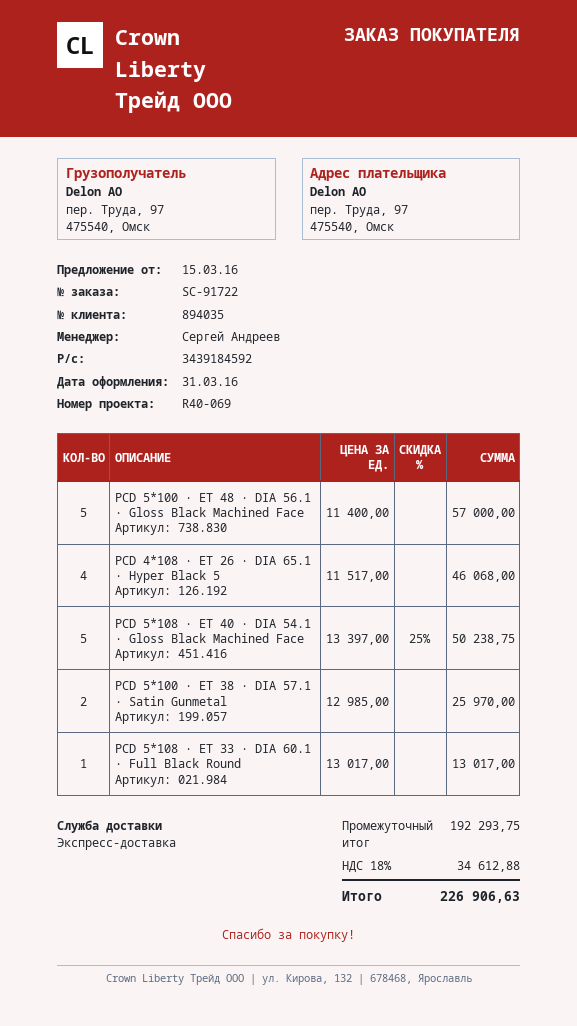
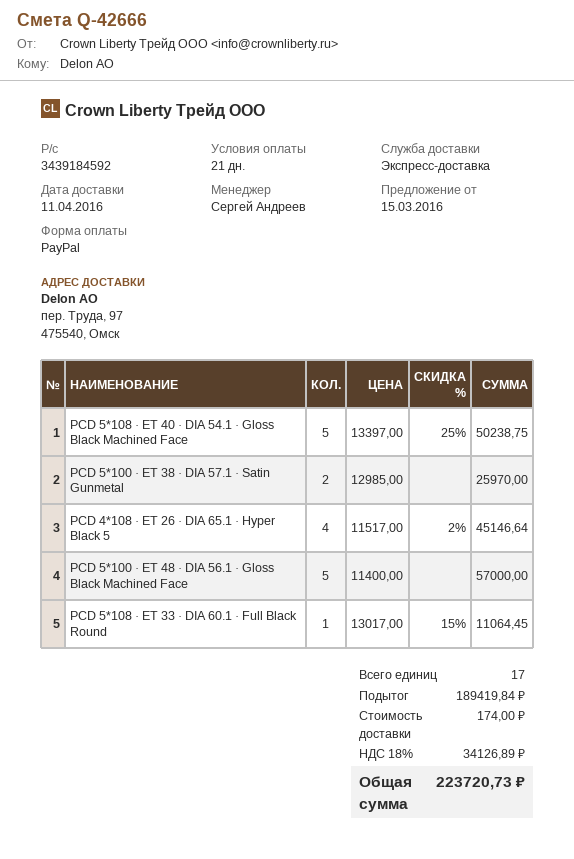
PCD 4*108 · ET 26 · DIA 65.1 · Hyper Black 5: 4 x 11517.00 = 46068.00 -> 4 x 11517.00 - 2% = 45146.64
PCD 5*108 · ET 33 · DIA 60.1 · Full Black Round: 1 x 13017.00 = 13017.00 -> 1 x 13017.00 - 15% = 11064.45
subtotal: 192293.75 -> 189419.84
shipping: none -> 174.00
tax: 18% = 34612.88 -> 18% = 34126.89
total: 226906.63 -> 223720.73

